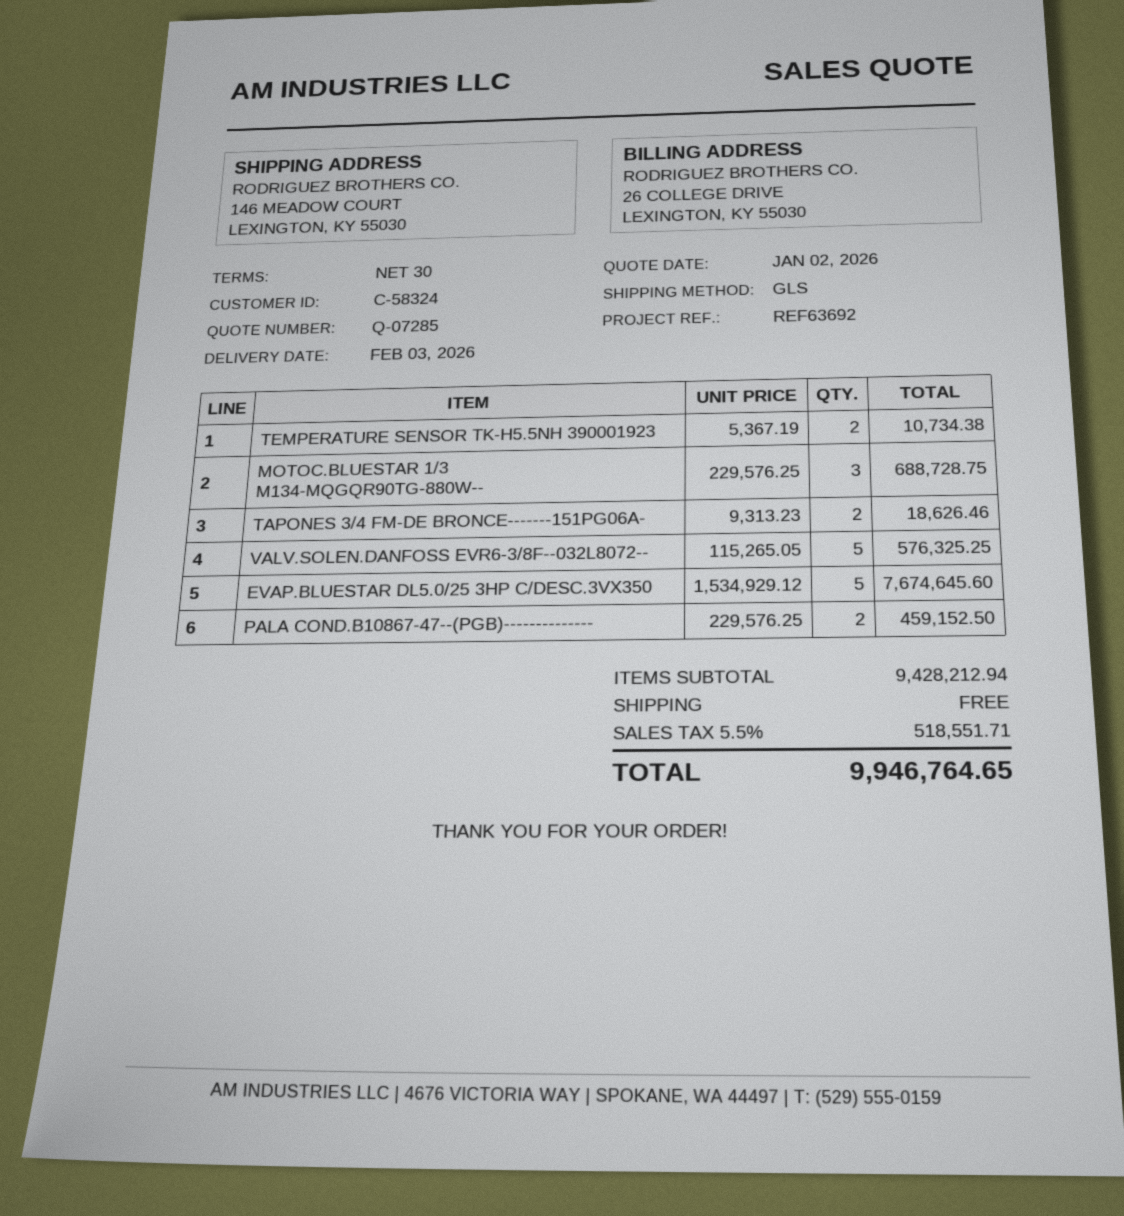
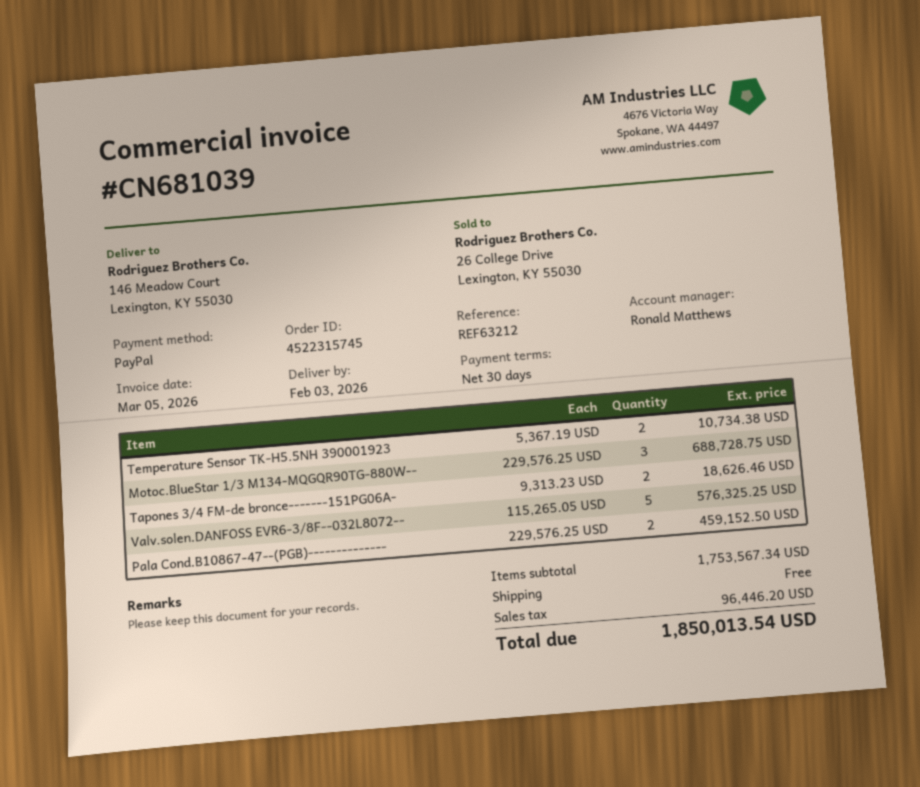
reference: REF63692 -> REF63212
EVAP.BLUESTAR DL5.0/25 3HP C/DESC.3VX350: 5 x 1534929.12 = 7674645.60 -> none
subtotal: 9428212.94 -> 1753567.34
tax: 518551.71 -> 96446.20
total: 9946764.65 -> 1850013.54

